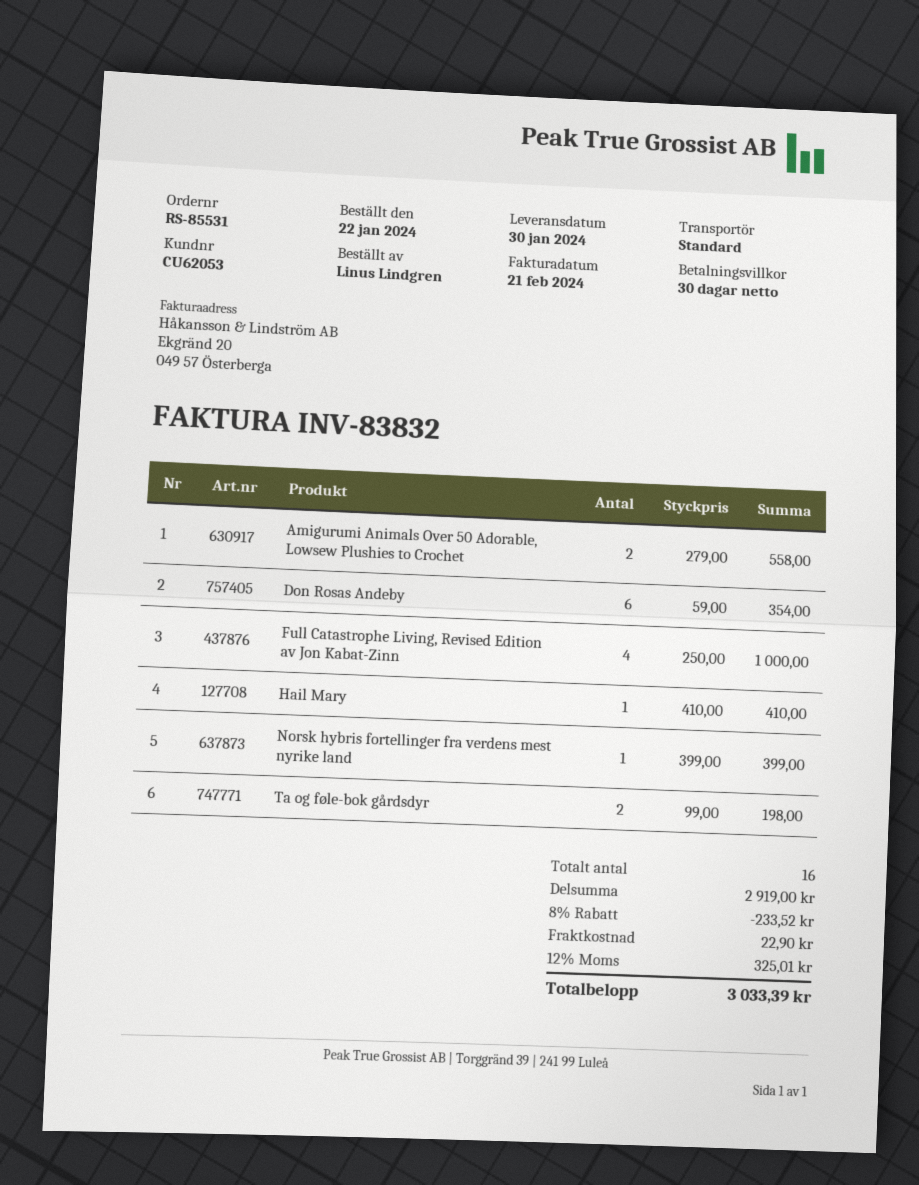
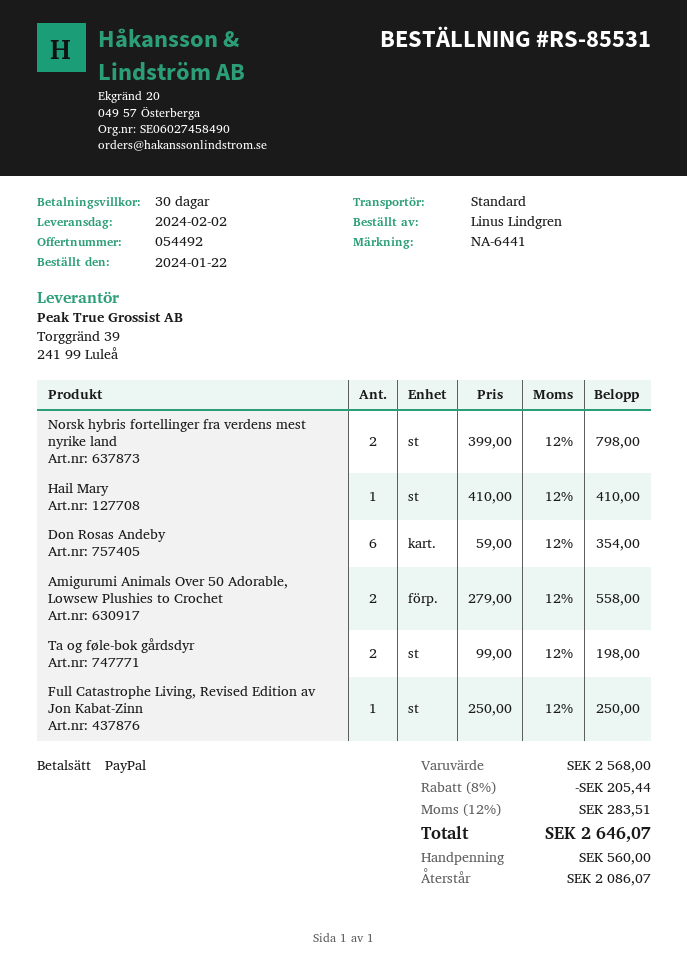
delivery date: 2024-01-30 -> 2024-02-02
Full Catastrophe Living, Revised Edition av Jon Kabat-Zinn: 4 x 250.00 = 1000.00 -> 1 x 250.00 = 250.00
Norsk hybris fortellinger fra verdens mest nyrike land: 1 x 399.00 = 399.00 -> 2 x 399.00 = 798.00
subtotal: 2919.00 -> 2568.00
discount: 8% = 233.52 -> 8% = 205.44
shipping: 22.90 -> none
tax: 12% = 325.01 -> 12% = 283.51
total: 3033.39 -> 2646.07

